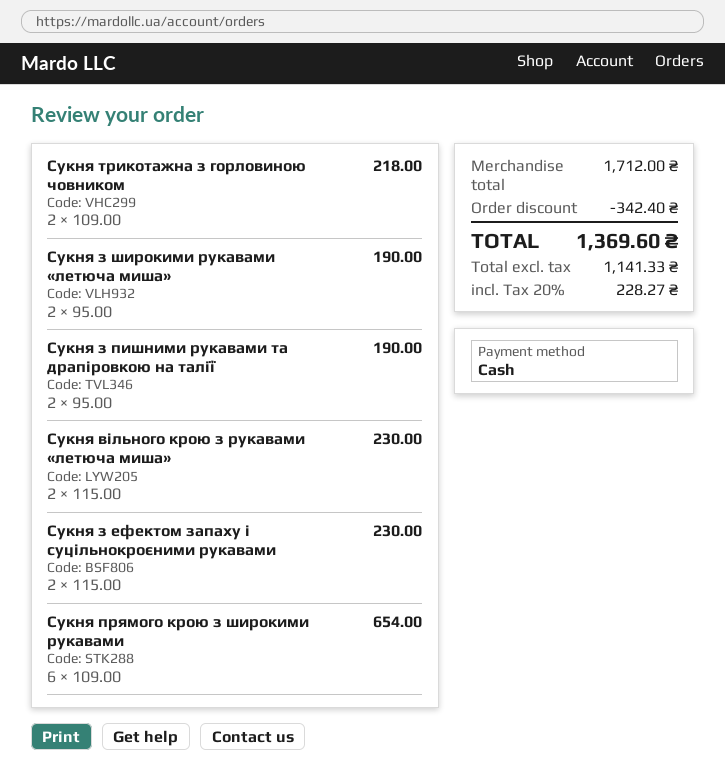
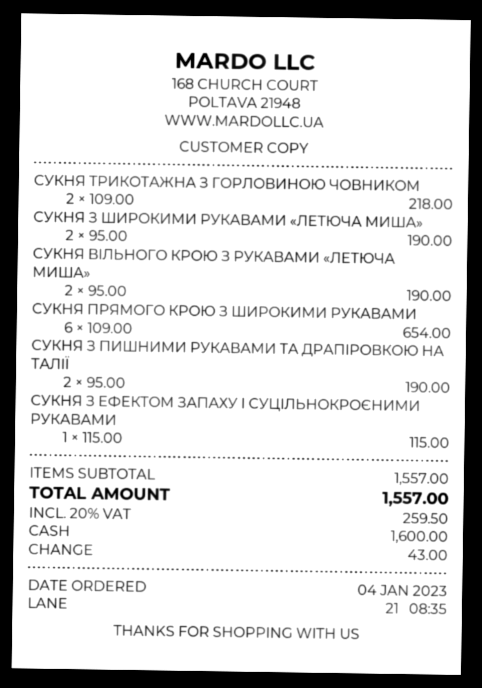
Сукня вільного крою з рукавами «летюча миша»: 2 x 115.00 = 230.00 -> 2 x 95.00 = 190.00
Сукня з ефектом запаху і суцільнокроєними рукавами: 2 x 115.00 = 230.00 -> 1 x 115.00 = 115.00
subtotal: 1712.00 -> 1557.00
discount: 342.40 -> none
tax: 20% = 228.27 -> 20% = 259.50
total: 1369.60 -> 1557.00

